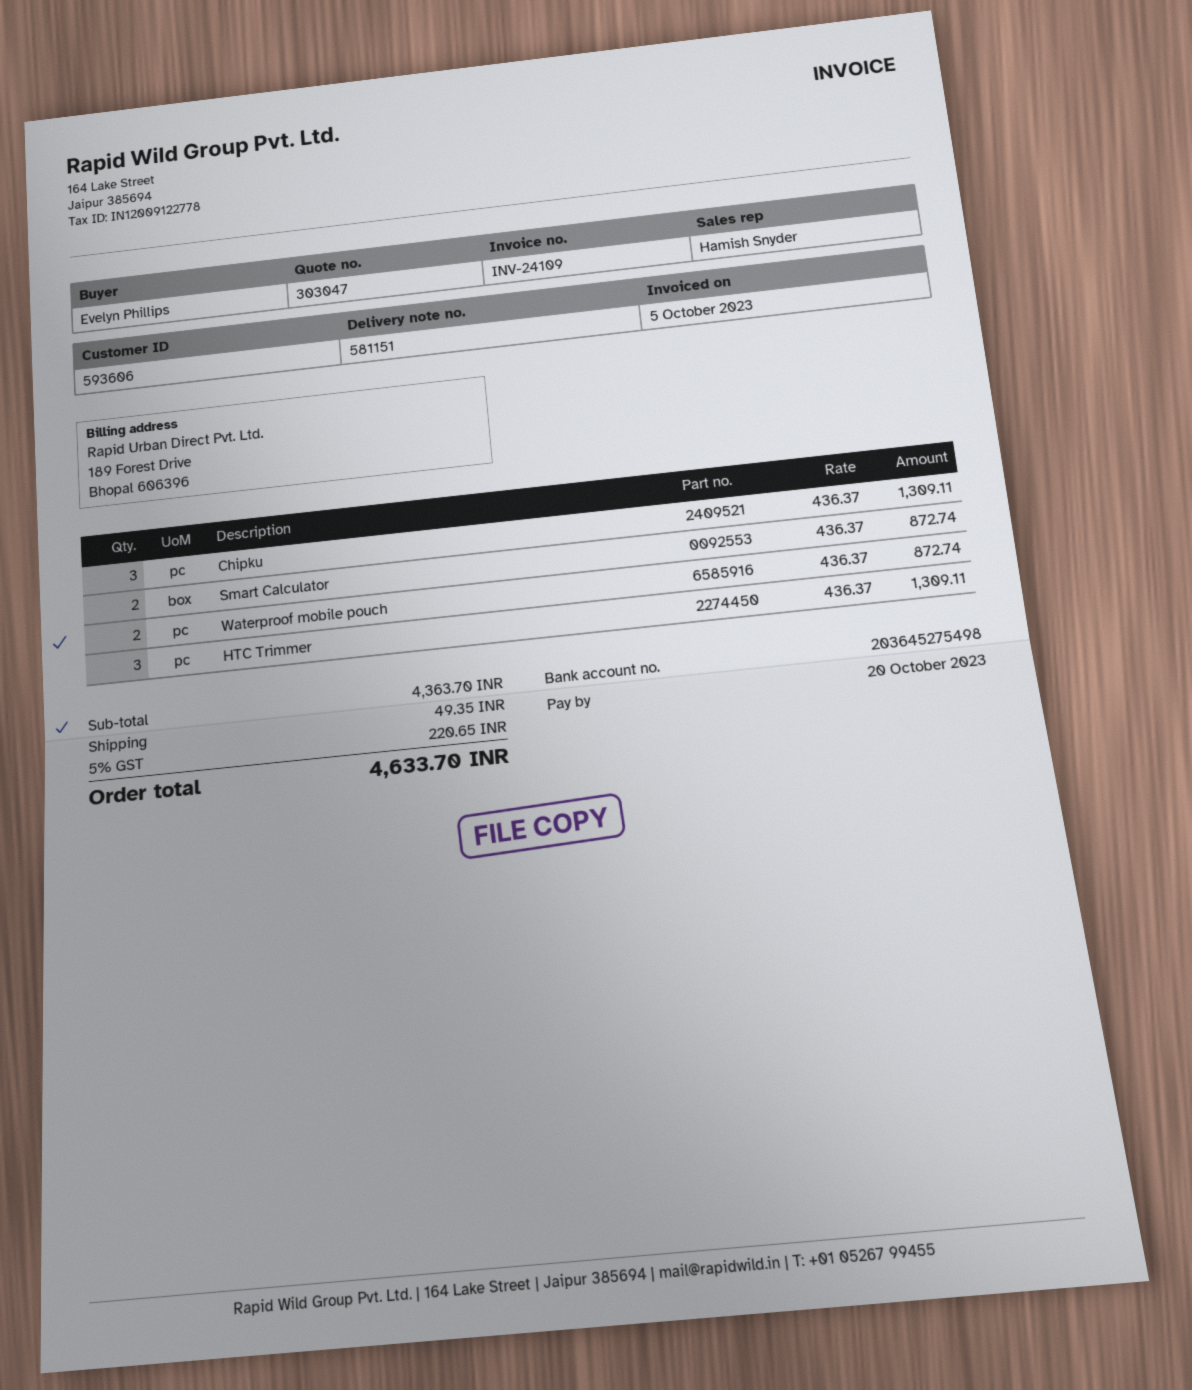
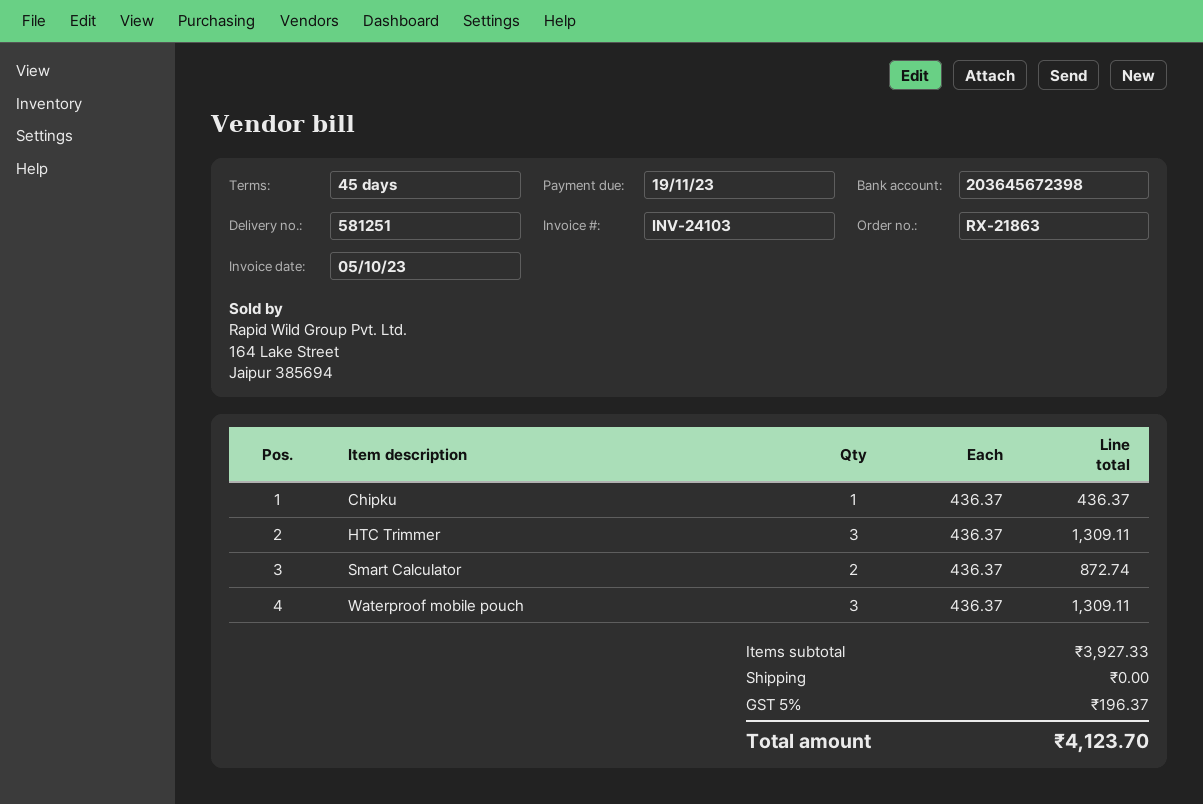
delivery note number: 581151 -> 581251
invoice number: INV-24109 -> INV-24103
due date: 2023-10-20 -> 2023-11-19
bank account: 203645275498 -> 203645672398
Chipku: 3 x 436.37 = 1309.11 -> 1 x 436.37 = 436.37
Waterproof mobile pouch: 2 x 436.37 = 872.74 -> 3 x 436.37 = 1309.11
subtotal: 4363.70 -> 3927.33
shipping: 49.35 -> 0.00
tax: 5% = 220.65 -> 5% = 196.37
total: 4633.70 -> 4123.70

